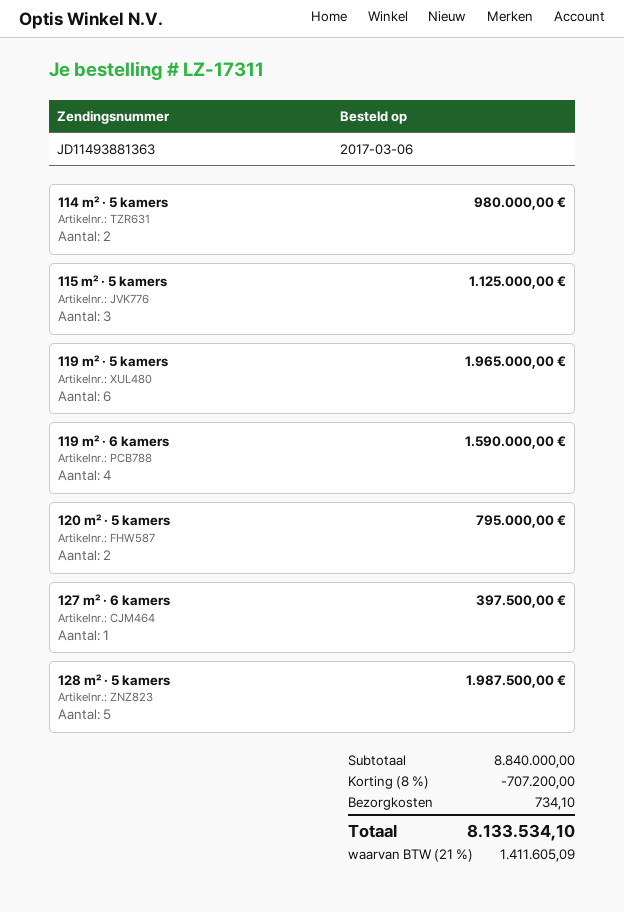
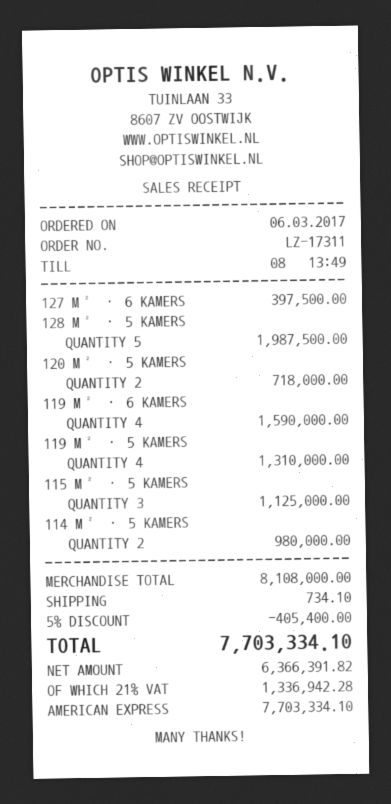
119 m² · 5 kamers: 6 for 1965000.00 -> 4 for 1310000.00
120 m² · 5 kamers: 2 for 795000.00 -> 2 for 718000.00
subtotal: 8840000.00 -> 8108000.00
discount: 8% = 707200.00 -> 5% = 405400.00
tax: 21% = 1411605.09 -> 21% = 1336942.28
total: 8133534.10 -> 7703334.10

